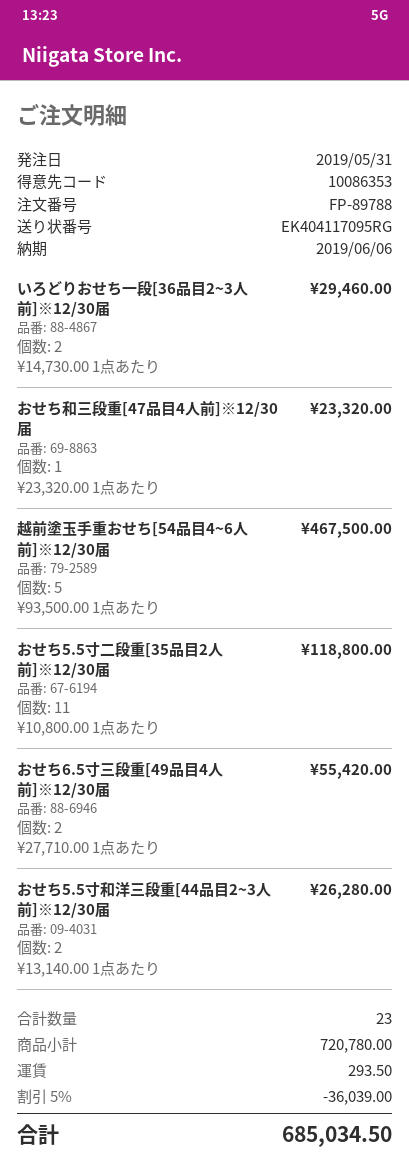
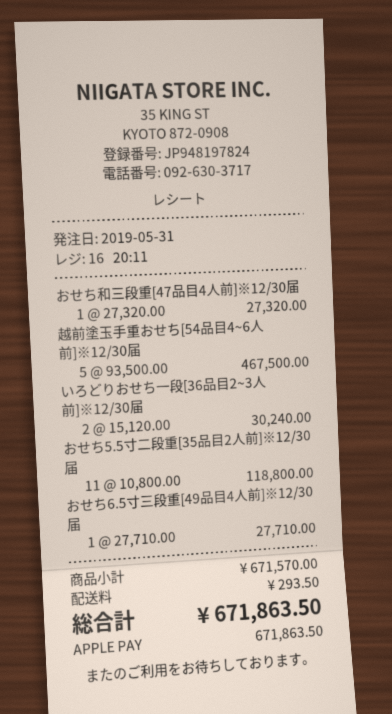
いろどりおせち一段[36品目2~3人前]※12/30届: 2 x 14730.00 = 29460.00 -> 2 x 15120.00 = 30240.00
おせち和三段重[47品目4人前]※12/30届: 1 x 23320.00 = 23320.00 -> 1 x 27320.00 = 27320.00
おせち6.5寸三段重[49品目4人前]※12/30届: 2 x 27710.00 = 55420.00 -> 1 x 27710.00 = 27710.00
おせち5.5寸和洋三段重[44品目2~3人前]※12/30届: 2 x 13140.00 = 26280.00 -> none
subtotal: 720780.00 -> 671570.00
discount: 5% = 36039.00 -> none
total: 685034.50 -> 671863.50

